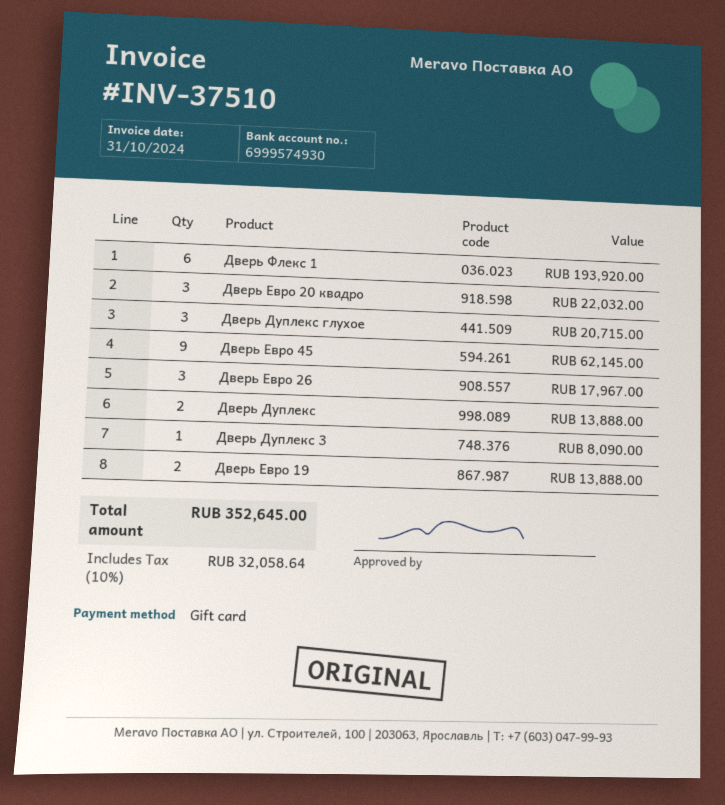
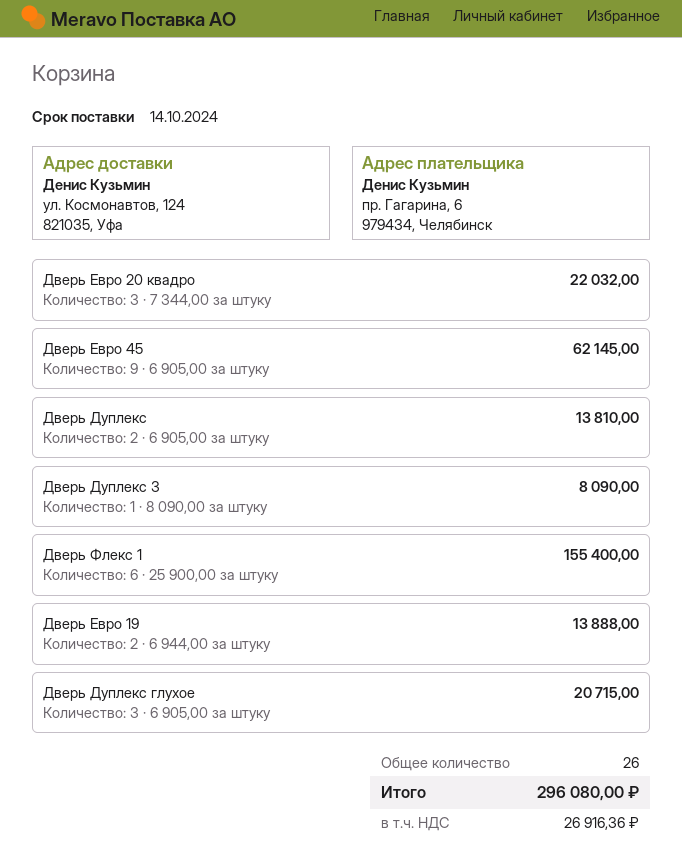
Дверь Флекс 1: 6 for 193920.00 -> 6 for 155400.00
Дверь Евро 26: 3 for 17967.00 -> none
Дверь Дуплекс: 2 for 13888.00 -> 2 for 13810.00
tax: 32058.64 -> 26916.36
total: 352645.00 -> 296080.00

